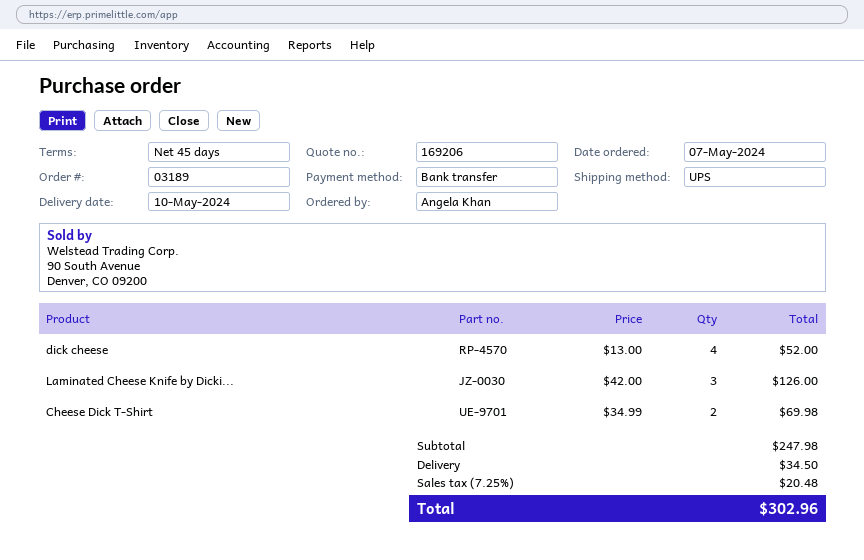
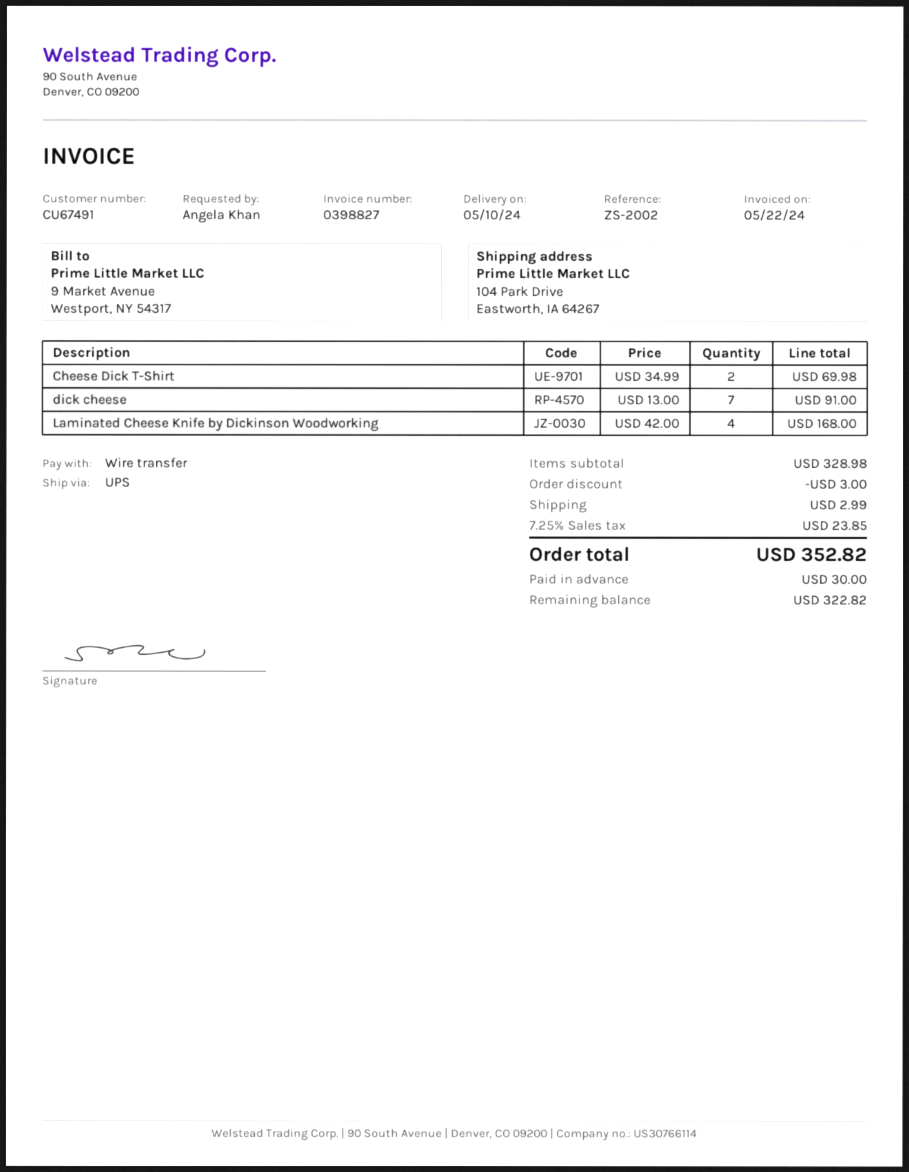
dick cheese: 4 x 13.00 = 52.00 -> 7 x 13.00 = 91.00
Laminated Cheese Knife by Dicki...: 3 x 42.00 = 126.00 -> 4 x 42.00 = 168.00
subtotal: 247.98 -> 328.98
discount: none -> 3.00
shipping: 34.50 -> 2.99
tax: 7.25% = 20.48 -> 7.25% = 23.85
total: 302.96 -> 352.82

